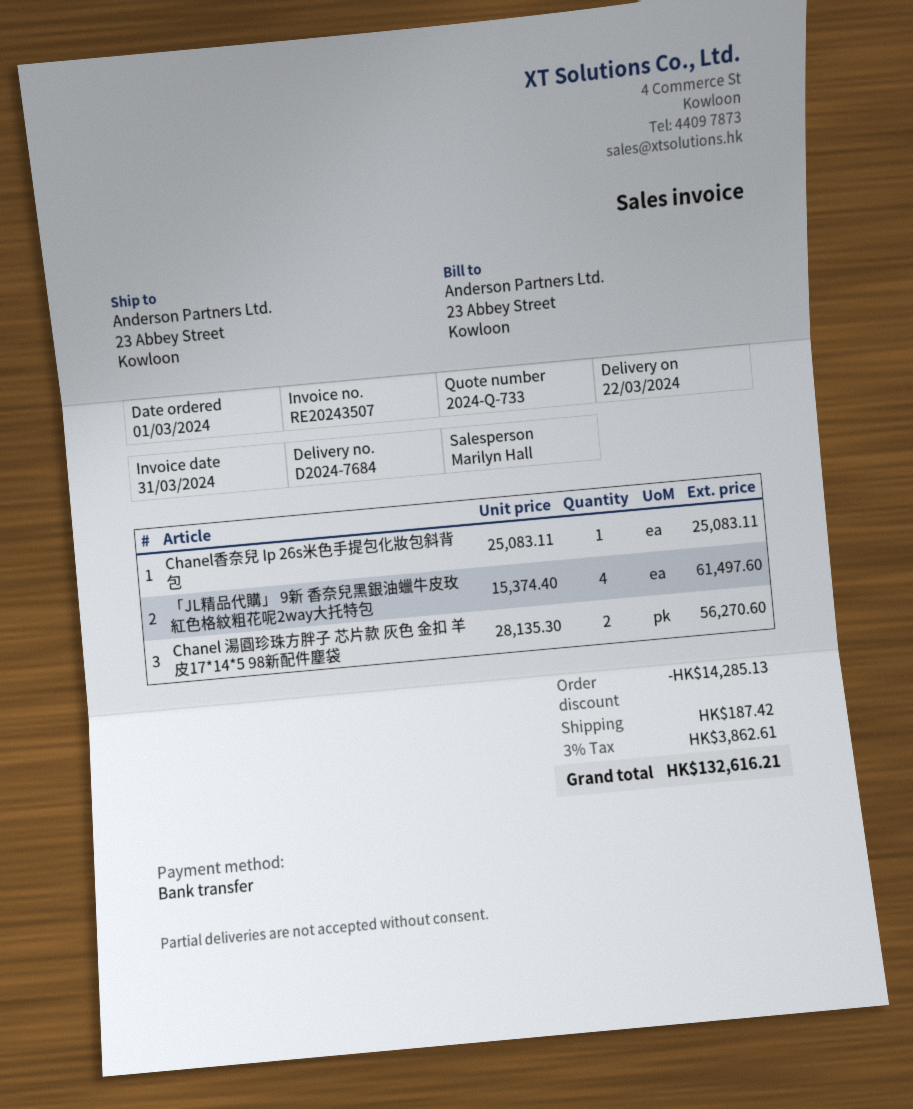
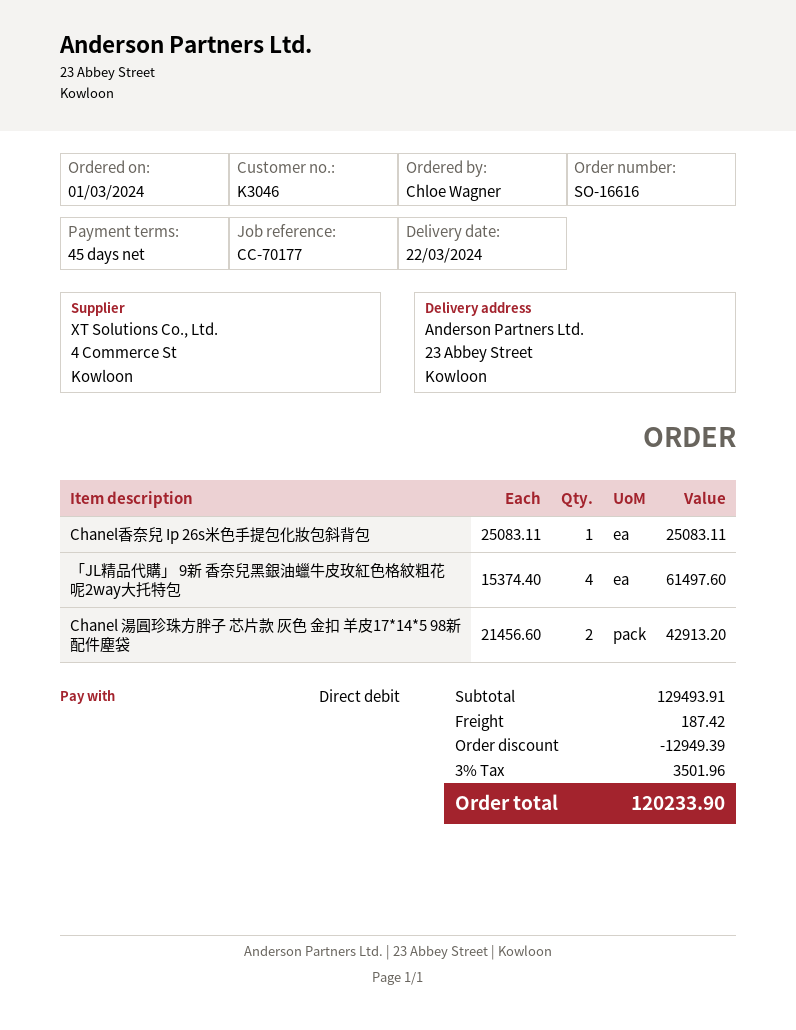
payment method: bank transfer -> direct debit
Chanel 湯圓珍珠方胖子 芯片款 灰色 金扣 羊皮17*14*5 98新配件塵袋: 2 x 28135.30 = 56270.60 -> 2 x 21456.60 = 42913.20
discount: 14285.13 -> 12949.39
tax: 3% = 3862.61 -> 3% = 3501.96
total: 132616.21 -> 120233.90

